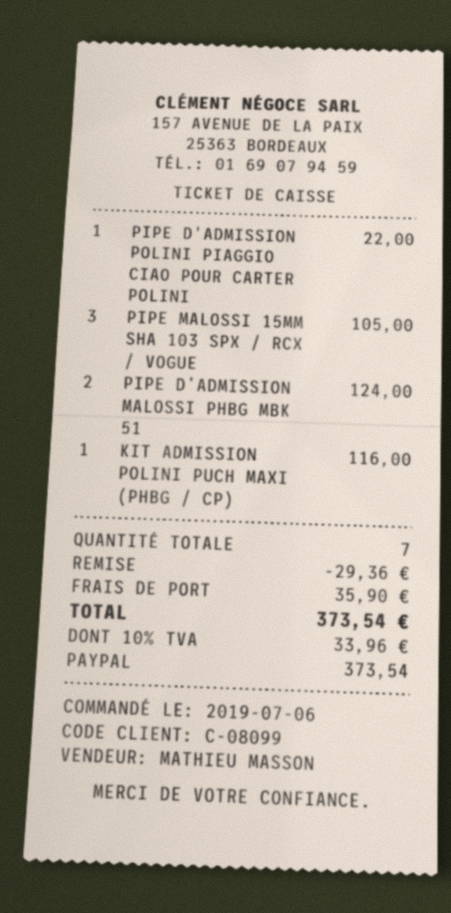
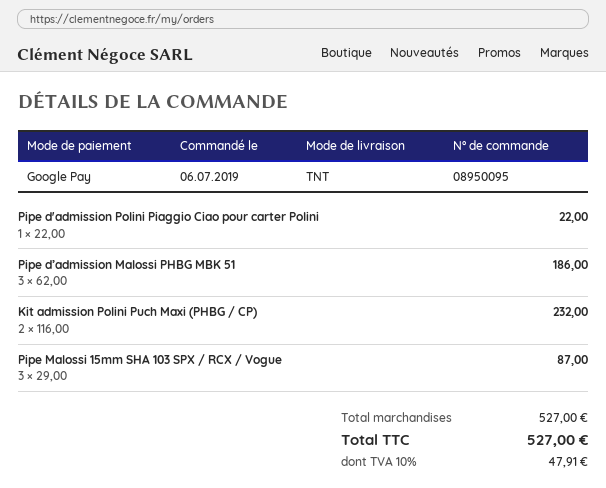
payment method: PayPal -> Google Pay
PIPE MALOSSI 15MM SHA 103 SPX / RCX / VOGUE: 3 for 105.00 -> 3 for 87.00
PIPE D’ADMISSION MALOSSI PHBG MBK 51: 2 for 124.00 -> 3 for 186.00
KIT ADMISSION POLINI PUCH MAXI (PHBG / CP): 1 for 116.00 -> 2 for 232.00
discount: 29.36 -> none
shipping: 35.90 -> none
tax: 10% = 33.96 -> 10% = 47.91
total: 373.54 -> 527.00

